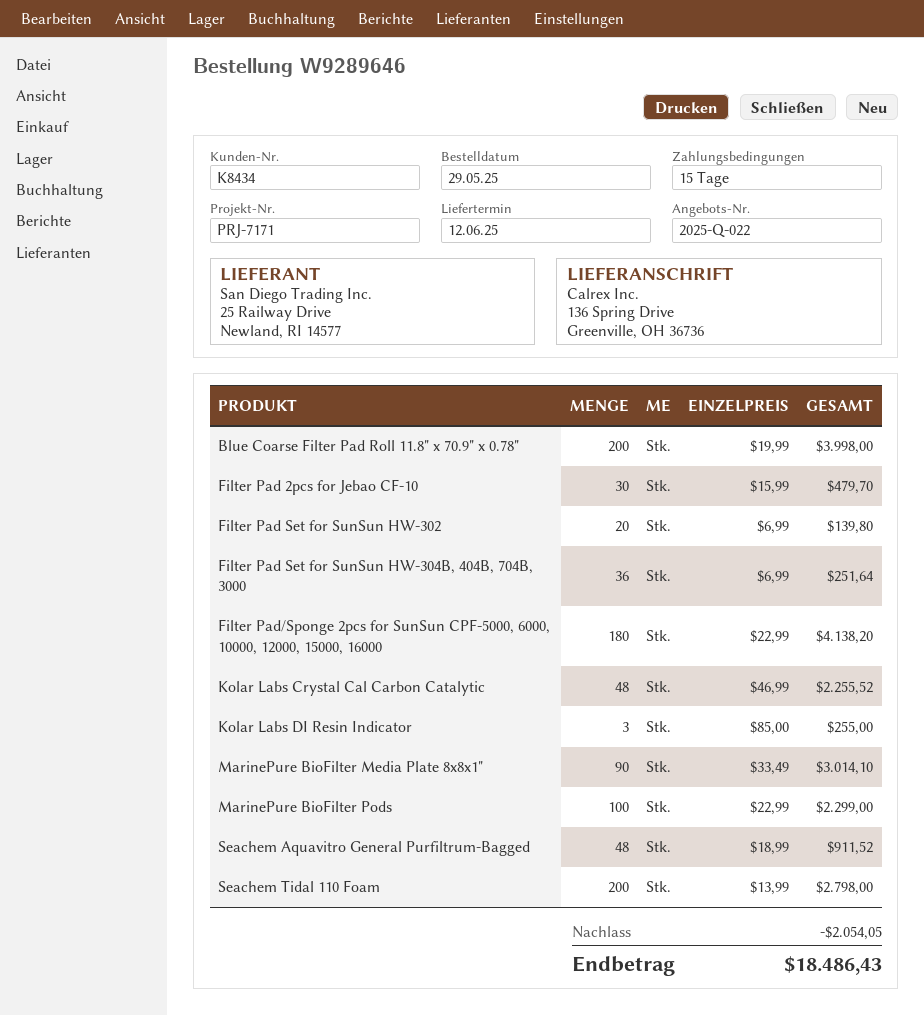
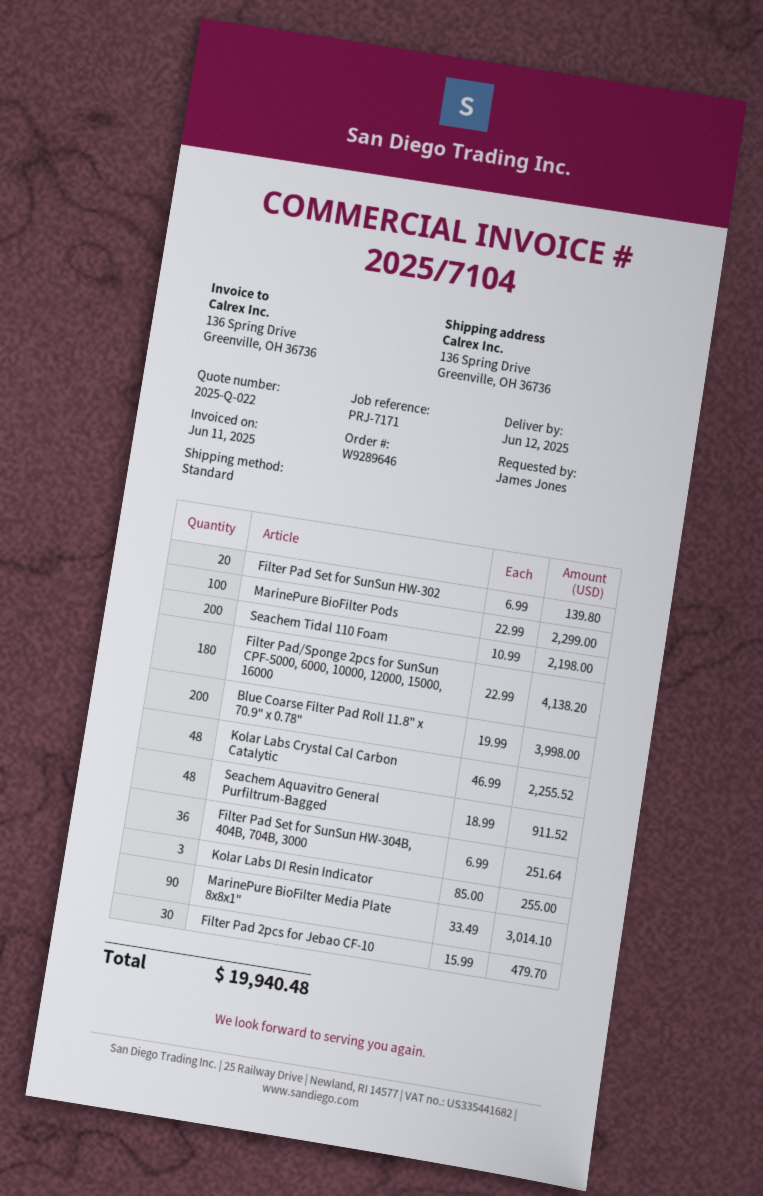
Seachem Tidal 110 Foam: 200 x 13.99 = 2798.00 -> 200 x 10.99 = 2198.00
discount: 2054.05 -> none
total: 18486.43 -> 19940.48

